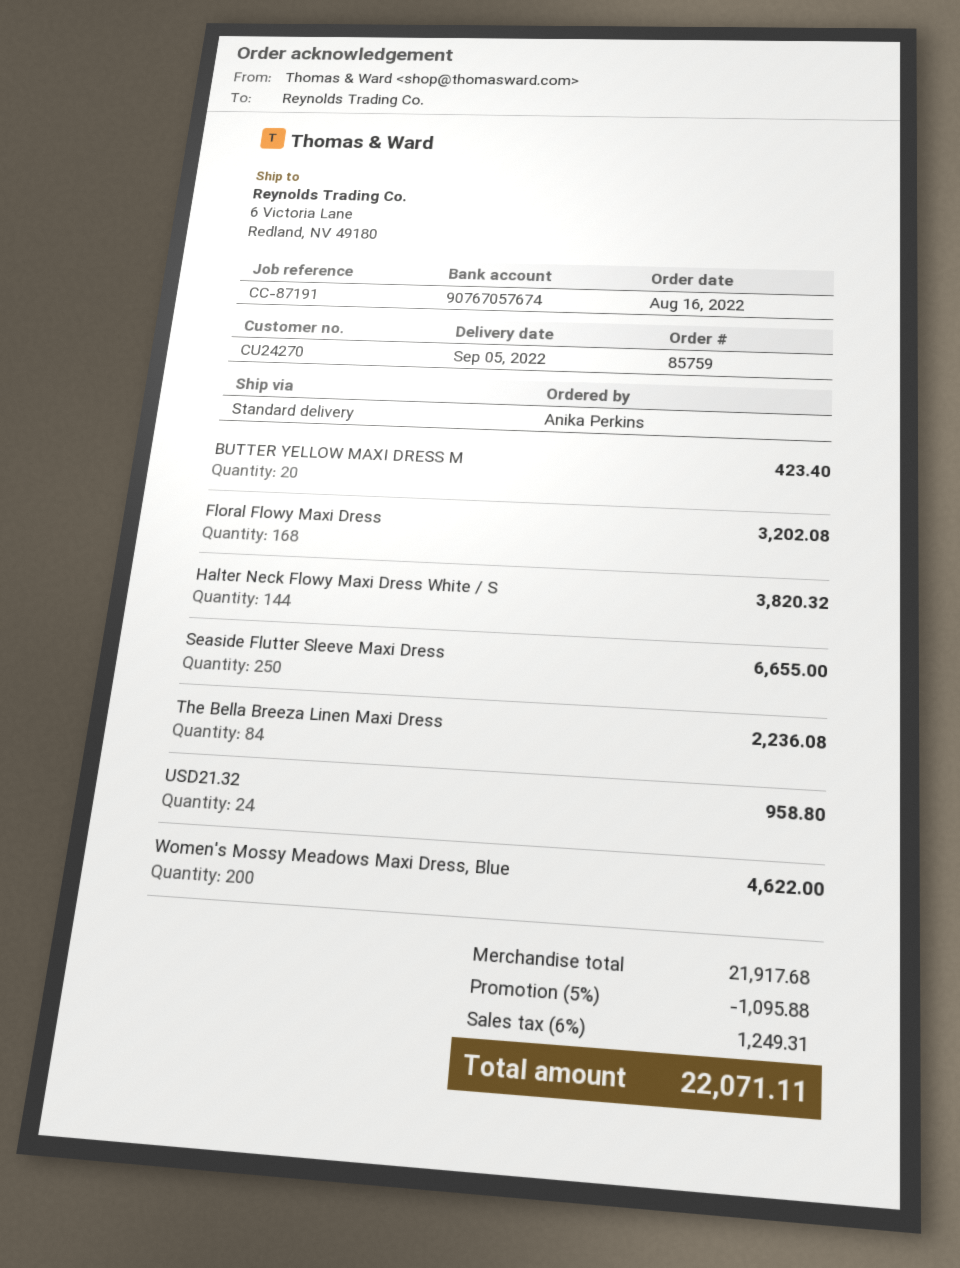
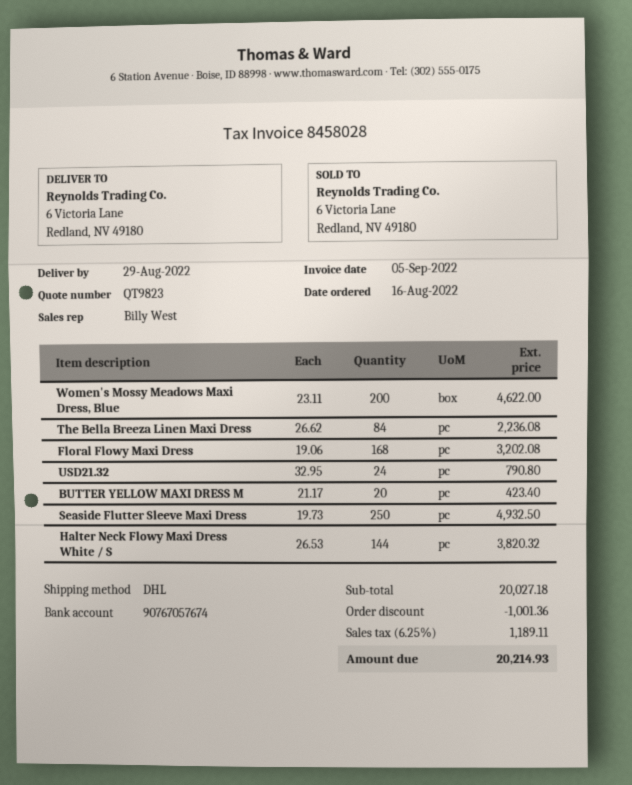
delivery date: 2022-09-05 -> 2022-08-29
shipping method: standard -> DHL
Seaside Flutter Sleeve Maxi Dress: 250 for 6655.00 -> 250 for 4932.50
USD21.32: 24 for 958.80 -> 24 for 790.80
subtotal: 21917.68 -> 20027.18
discount: 1095.88 -> 1001.36
tax: 6% = 1249.31 -> 6.25% = 1189.11
total: 22071.11 -> 20214.93

